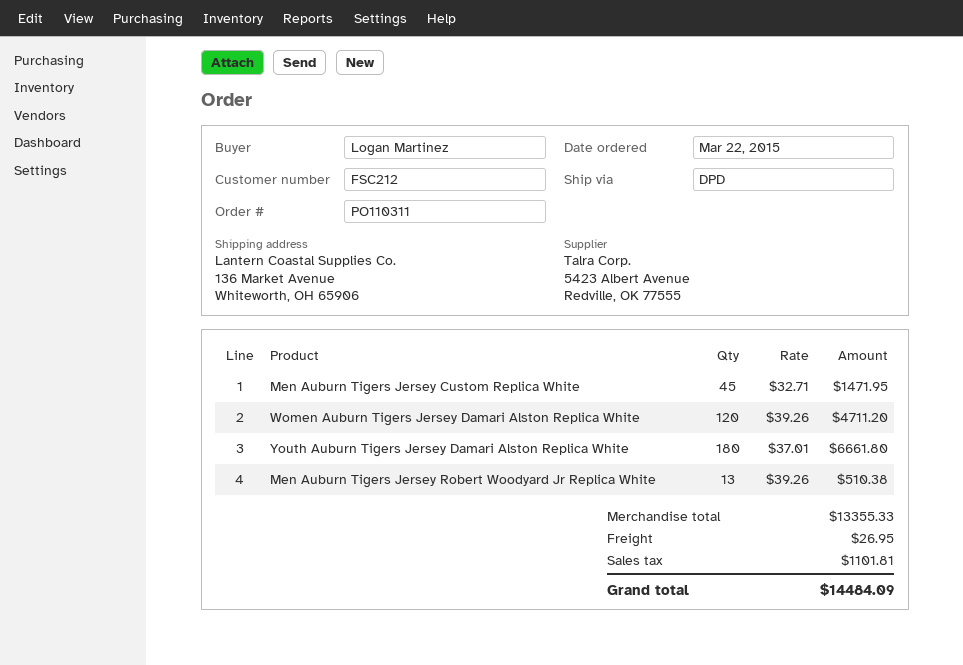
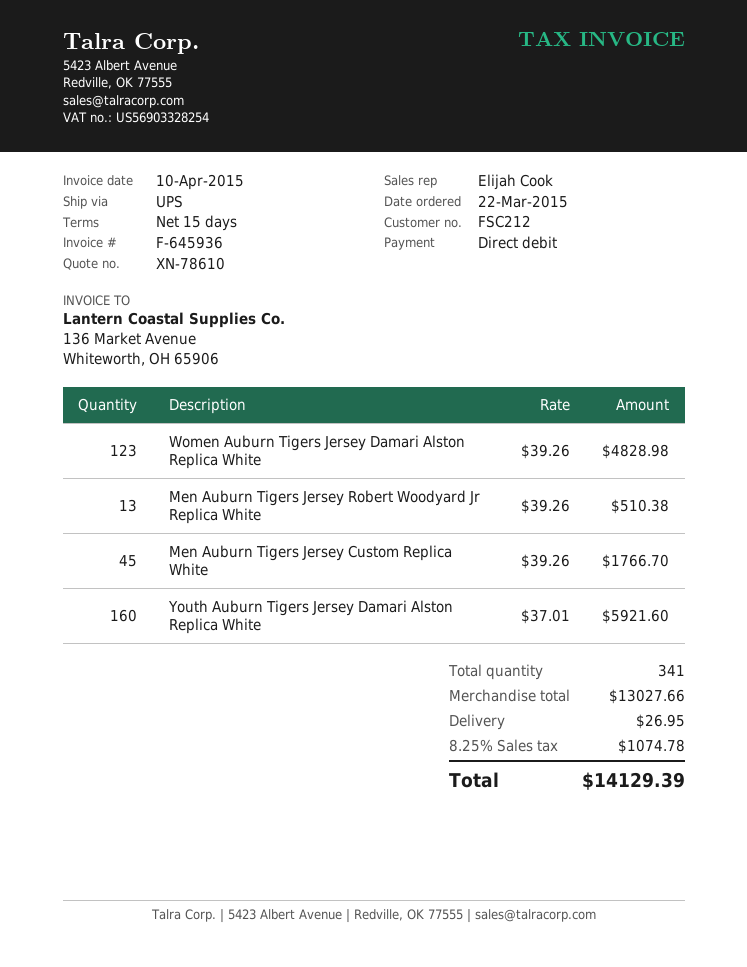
shipping method: DPD -> UPS
Men Auburn Tigers Jersey Custom Replica White: 45 x 32.71 = 1471.95 -> 45 x 39.26 = 1766.70
Women Auburn Tigers Jersey Damari Alston Replica White: 120 x 39.26 = 4711.20 -> 123 x 39.26 = 4828.98
Youth Auburn Tigers Jersey Damari Alston Replica White: 180 x 37.01 = 6661.80 -> 160 x 37.01 = 5921.60
subtotal: 13355.33 -> 13027.66
tax: 1101.81 -> 1074.78
total: 14484.09 -> 14129.39

